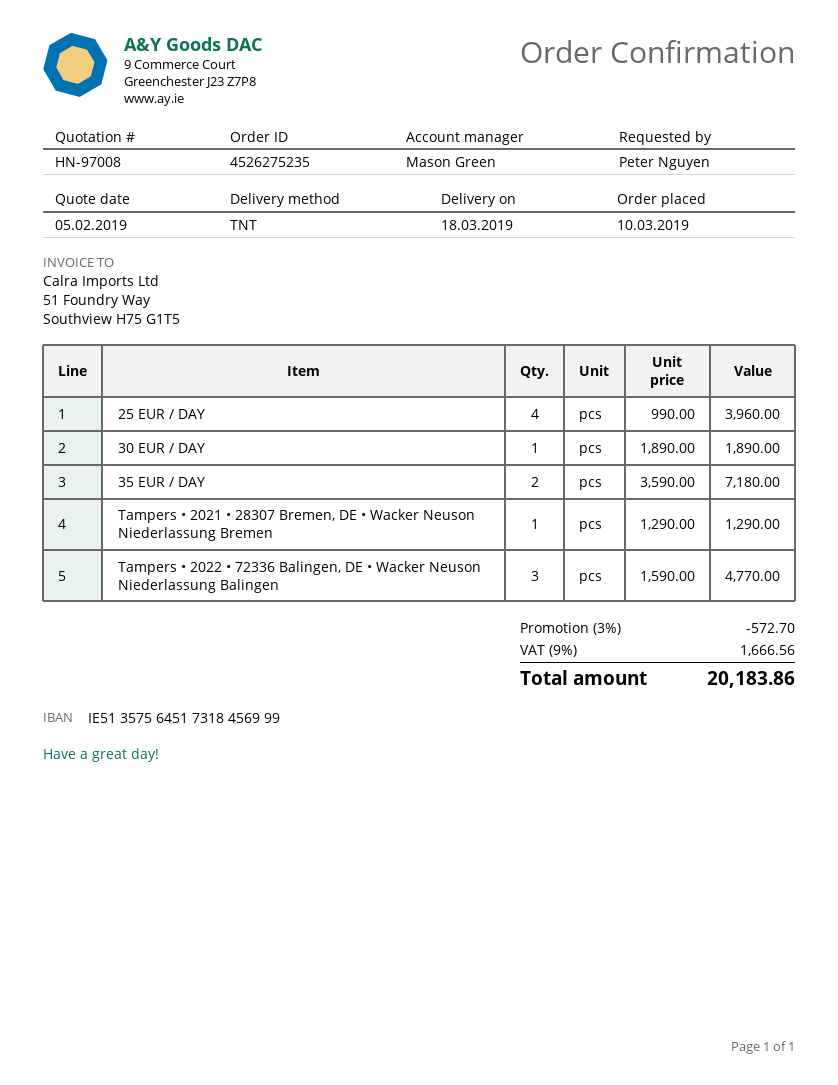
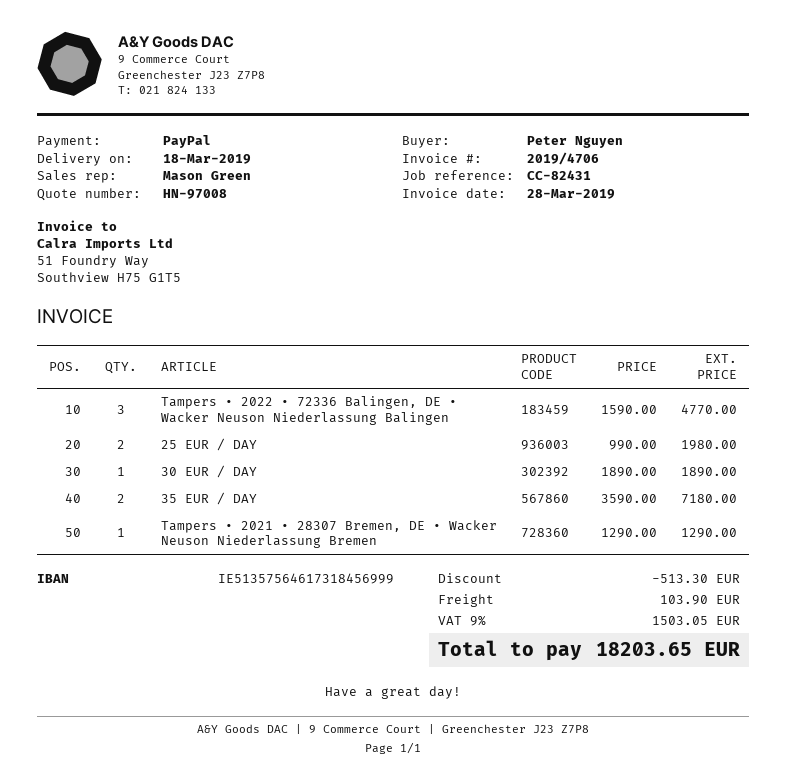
bank account: IE51357564517318456999 -> IE51357564617318456999
25 EUR / DAY: 4 x 990.00 = 3960.00 -> 2 x 990.00 = 1980.00
discount: 572.70 -> 513.30
shipping: none -> 103.90
tax: 9% = 1666.56 -> 9% = 1503.05
total: 20183.86 -> 18203.65

